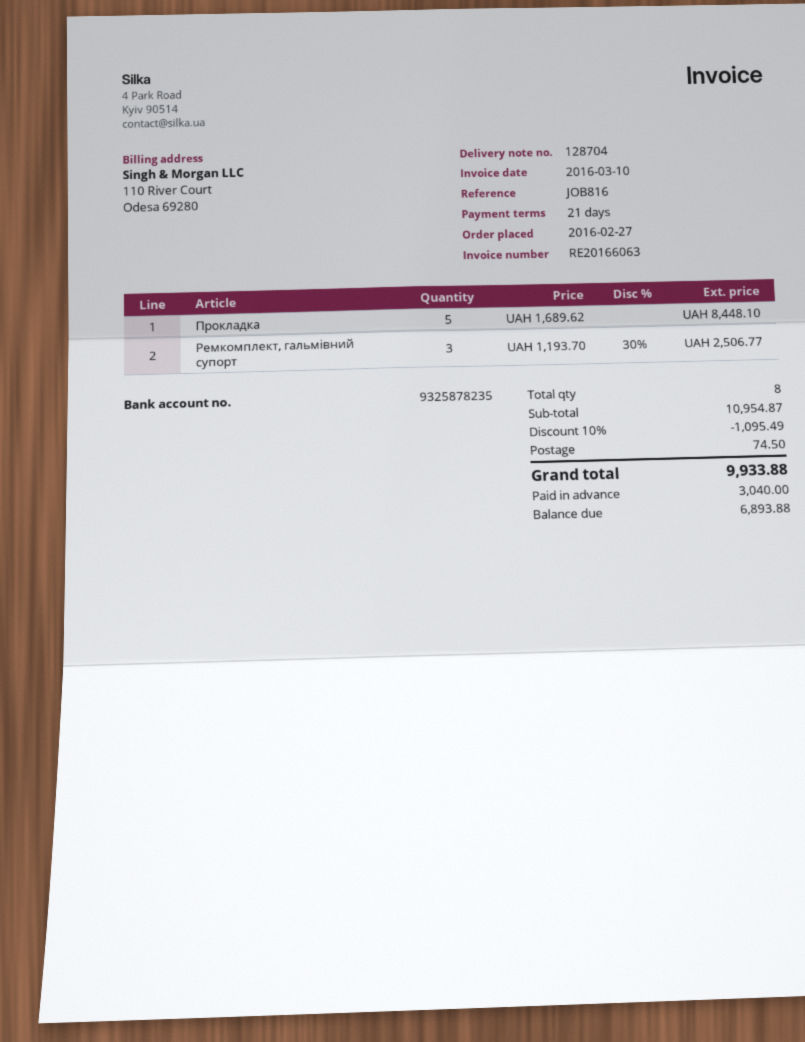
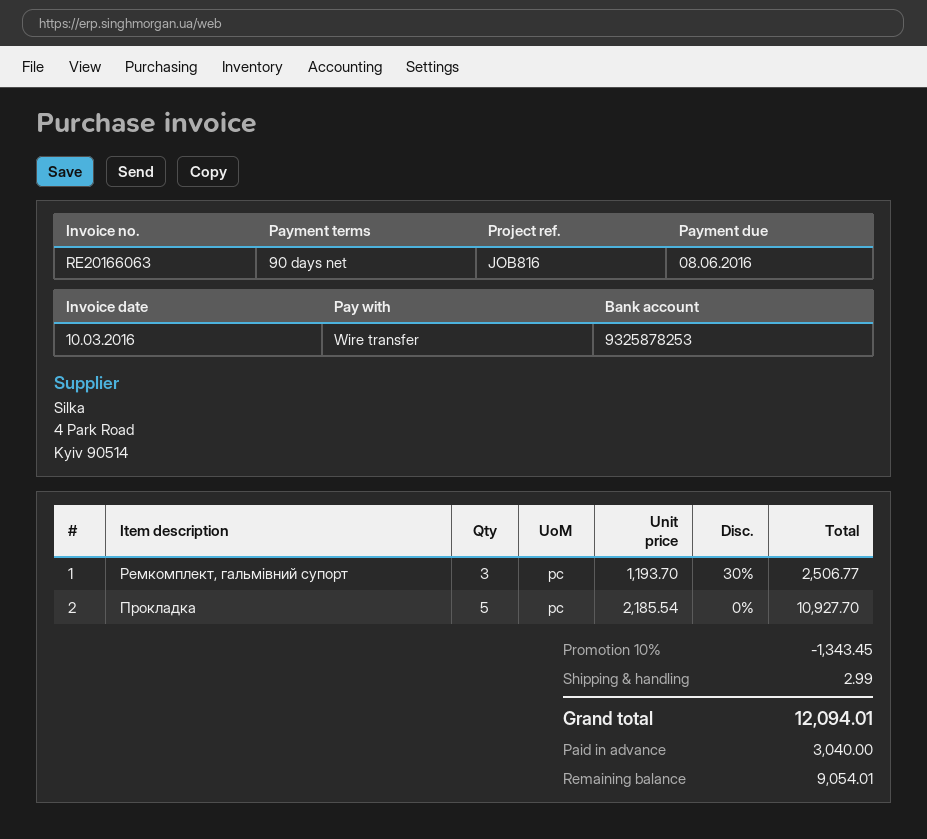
payment terms: 21 days -> 90 days
bank account: 9325878235 -> 9325878253
Прокладка: 5 x 1689.62 = 8448.10 -> 5 x 2185.54 = 10927.70
discount: 10% = 1095.49 -> 10% = 1343.45
shipping: 74.50 -> 2.99
total: 9933.88 -> 12094.01
balance: 6893.88 -> 9054.01

